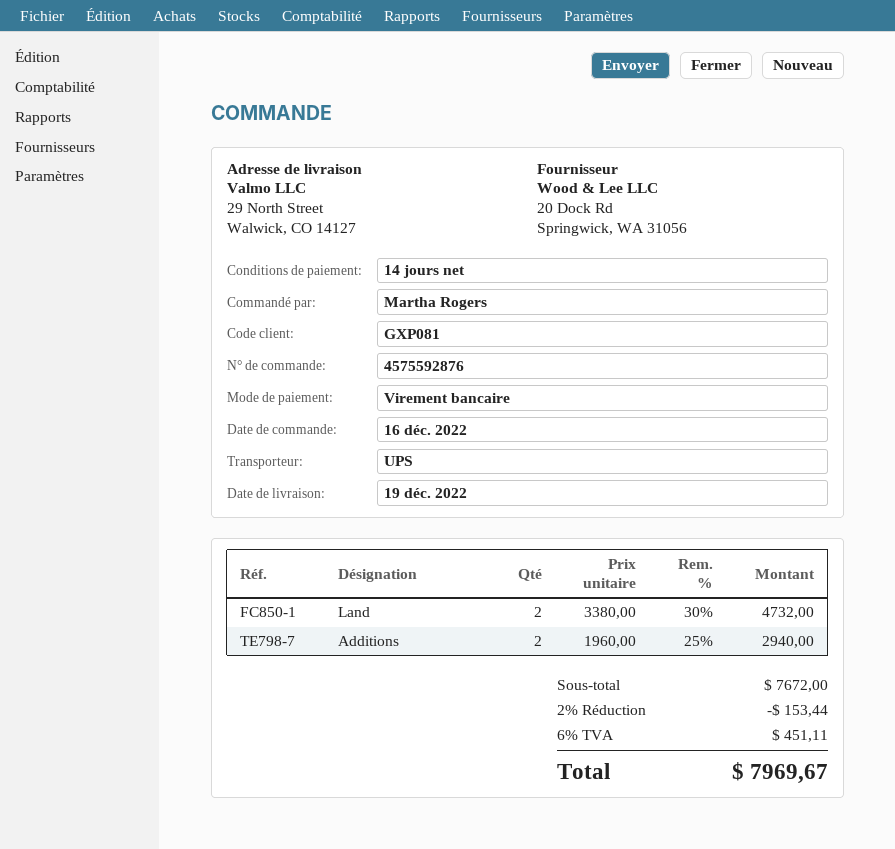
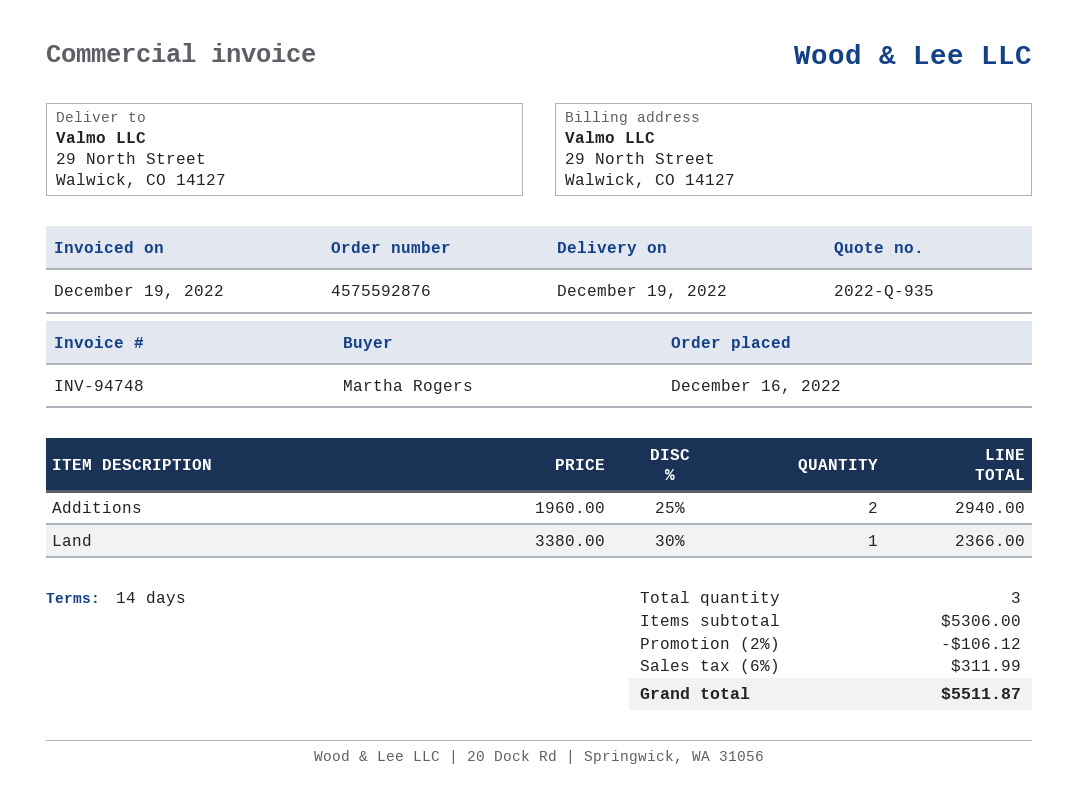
Land: 2 x 3380.00 - 30% = 4732.00 -> 1 x 3380.00 - 30% = 2366.00
subtotal: 7672.00 -> 5306.00
discount: 2% = 153.44 -> 2% = 106.12
tax: 6% = 451.11 -> 6% = 311.99
total: 7969.67 -> 5511.87

